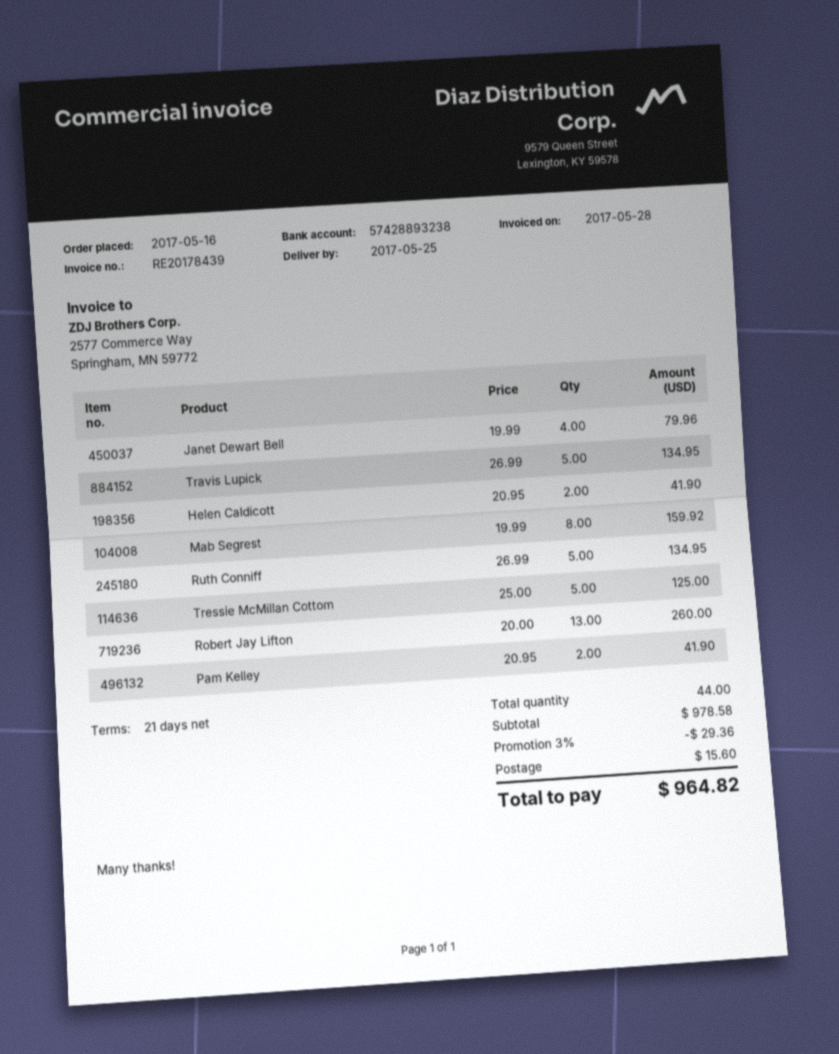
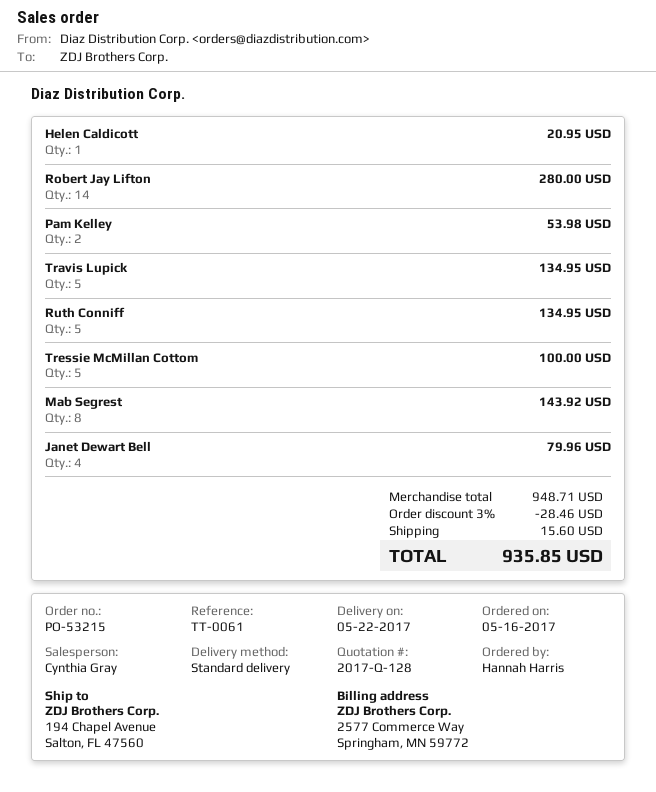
delivery date: 2017-05-25 -> 2017-05-22
Helen Caldicott: 2 for 41.90 -> 1 for 20.95
Mab Segrest: 8 for 159.92 -> 8 for 143.92
Tressie McMillan Cottom: 5 for 125.00 -> 5 for 100.00
Robert Jay Lifton: 13 for 260.00 -> 14 for 280.00
Pam Kelley: 2 for 41.90 -> 2 for 53.98
subtotal: 978.58 -> 948.71
discount: 3% = 29.36 -> 3% = 28.46
total: 964.82 -> 935.85

